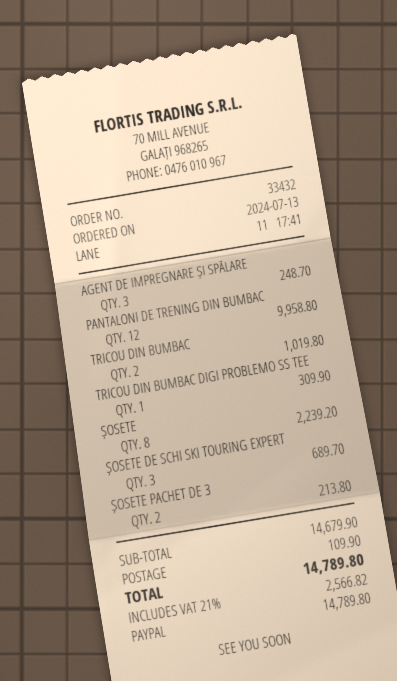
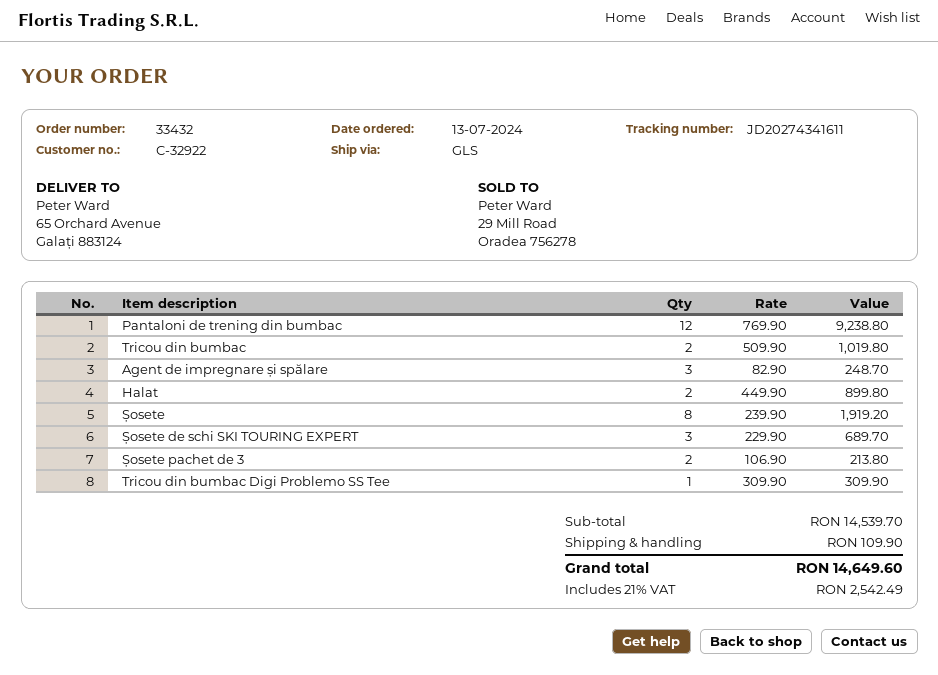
PANTALONI DE TRENING DIN BUMBAC: 12 for 9958.80 -> 12 for 9238.80
ȘOSETE: 8 for 2239.20 -> 8 for 1919.20
Halat: none -> 2 for 899.80
subtotal: 14679.90 -> 14539.70
tax: 21% = 2566.82 -> 21% = 2542.49
total: 14789.80 -> 14649.60

